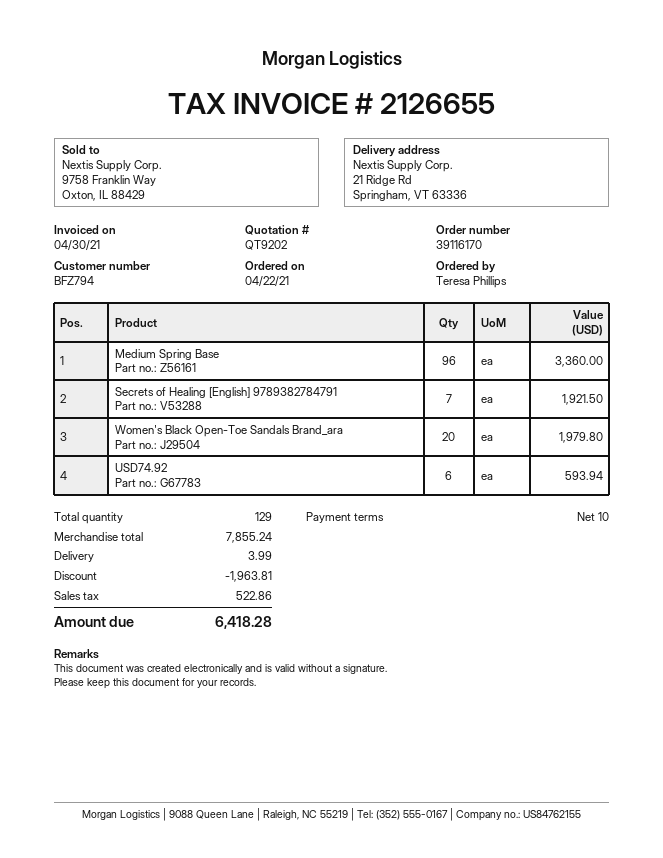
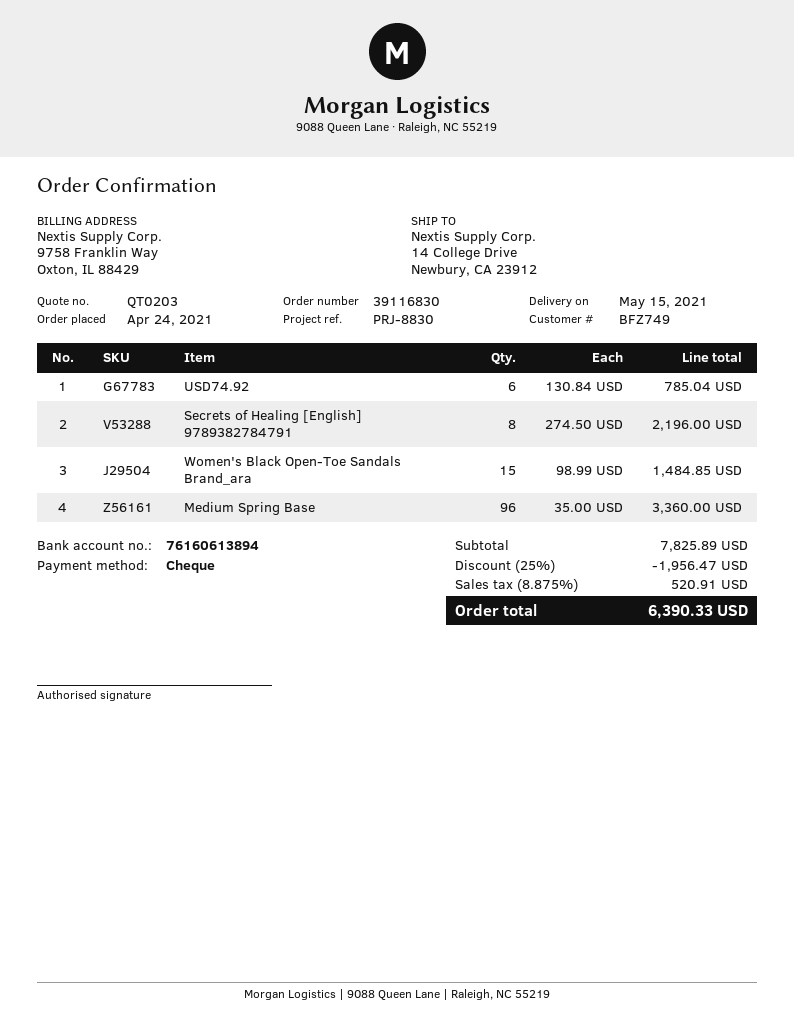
quote number: QT9202 -> QT0203
order number: 39116170 -> 39116830
order date: 2021-04-22 -> 2021-04-24
customer number: BFZ794 -> BFZ749
ship to: 21 Ridge Rd, Springham, VT 63336 -> 14 College Drive, Newbury, CA 23912
Secrets of Healing [English] 9789382784791: 7 for 1921.50 -> 8 for 2196.00
Women's Black Open-Toe Sandals Brand_ara: 20 for 1979.80 -> 15 for 1484.85
USD74.92: 6 for 593.94 -> 6 for 785.04
subtotal: 7855.24 -> 7825.89
discount: 1963.81 -> 1956.47
shipping: 3.99 -> none
tax: 522.86 -> 520.91
total: 6418.28 -> 6390.33

